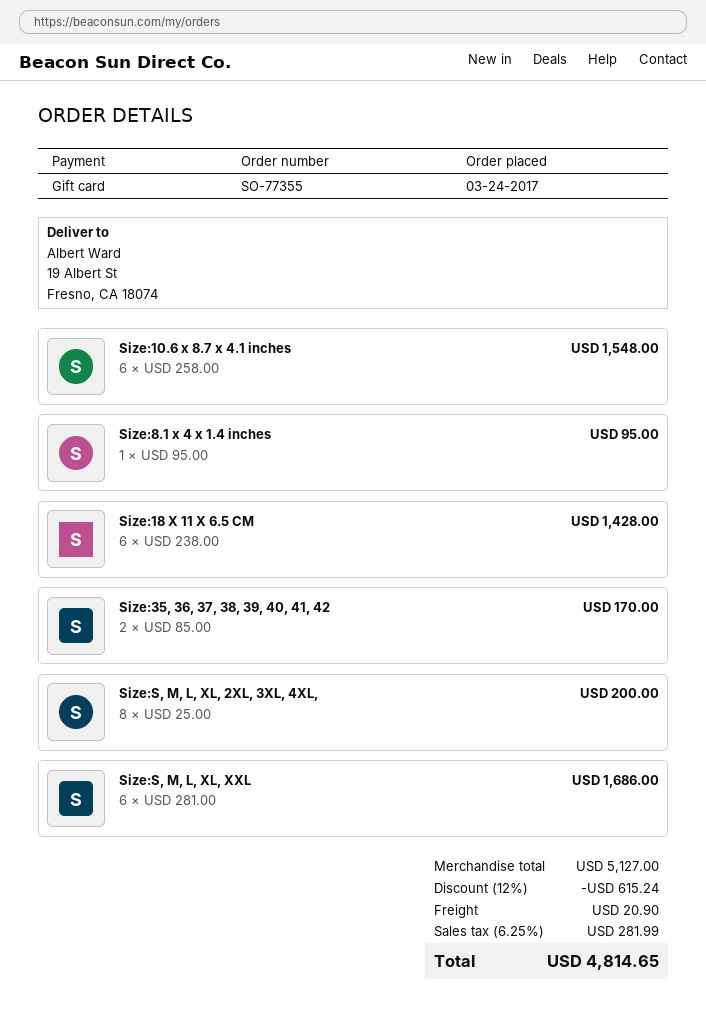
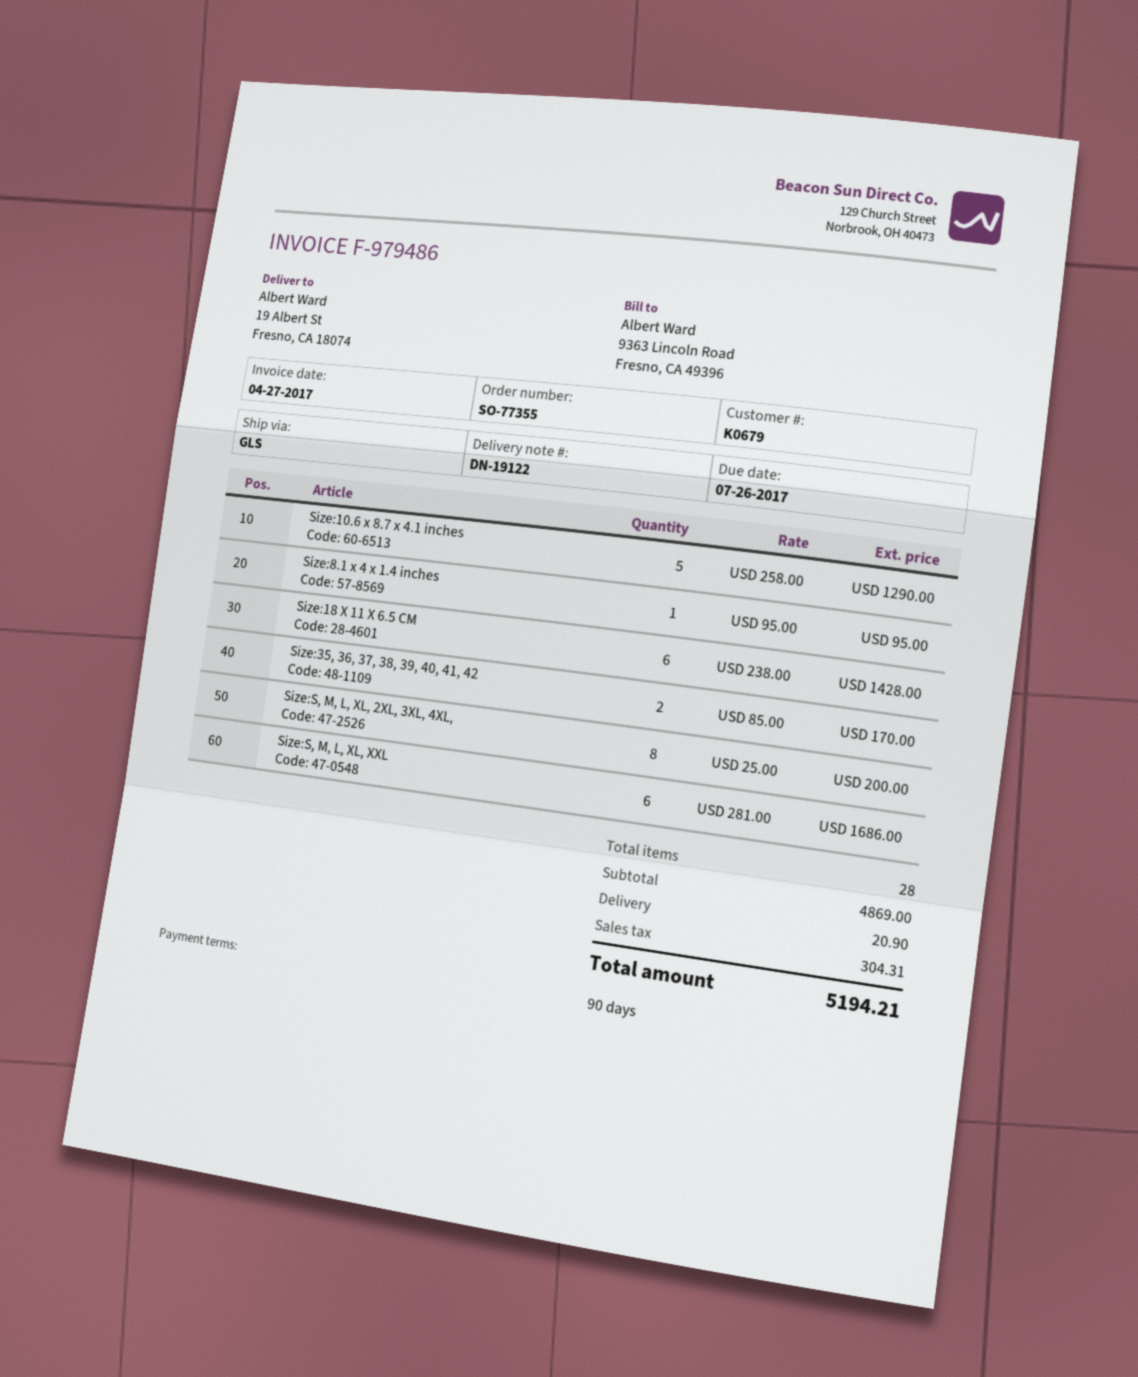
Size:10.6 x 8.7 x 4.1 inches: 6 x 258.00 = 1548.00 -> 5 x 258.00 = 1290.00
subtotal: 5127.00 -> 4869.00
discount: 12% = 615.24 -> none
tax: 281.99 -> 304.31
total: 4814.65 -> 5194.21

